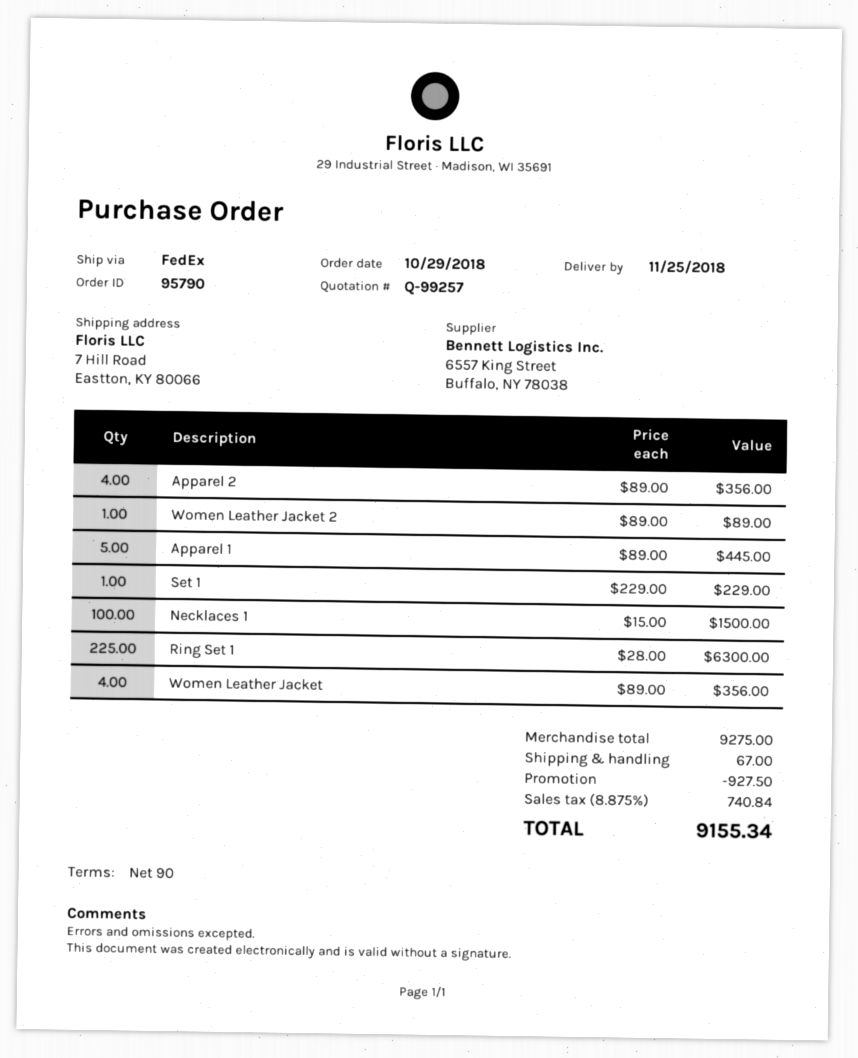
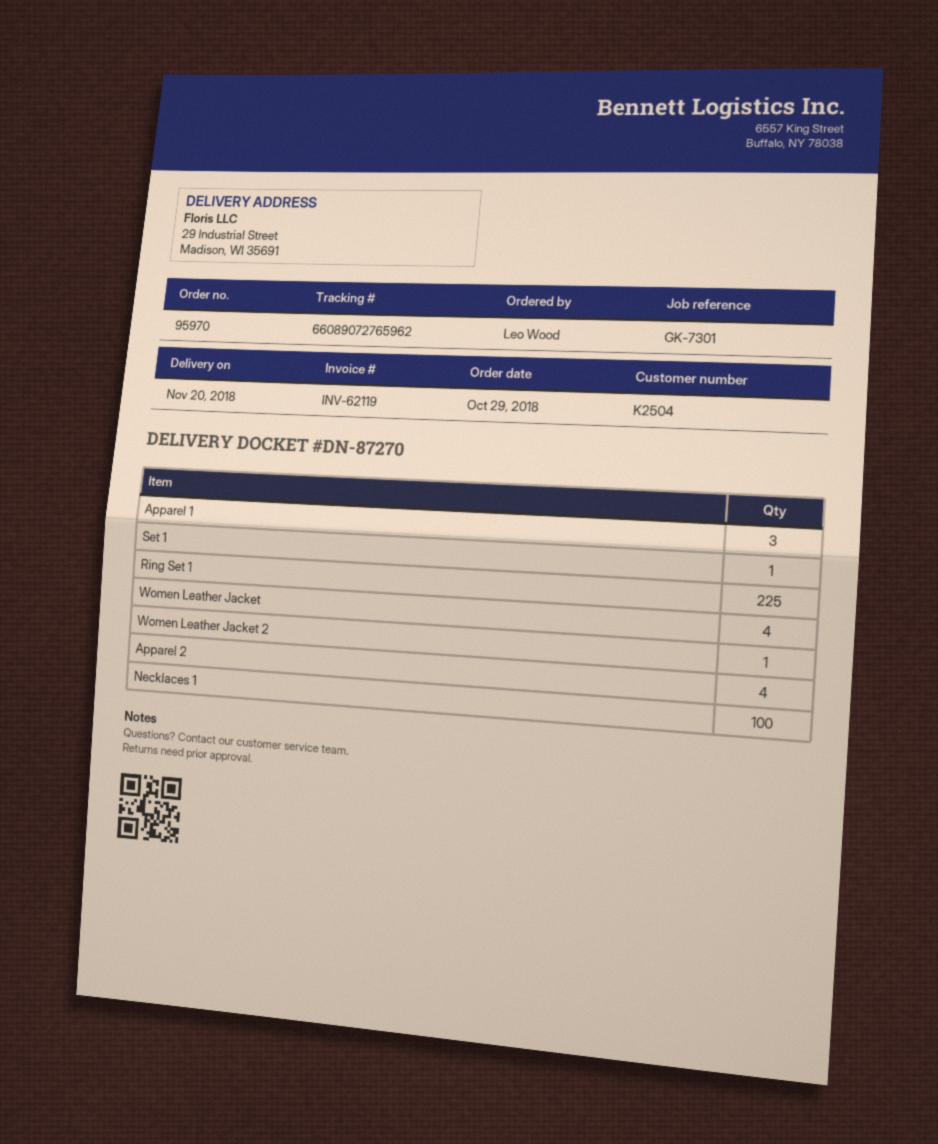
order number: 95790 -> 95970
delivery date: 2018-11-25 -> 2018-11-20
ship to: 7 Hill Road, Eastton, KY 80066 -> 29 Industrial Street, Madison, WI 35691
Apparel 1: 5 -> 3

